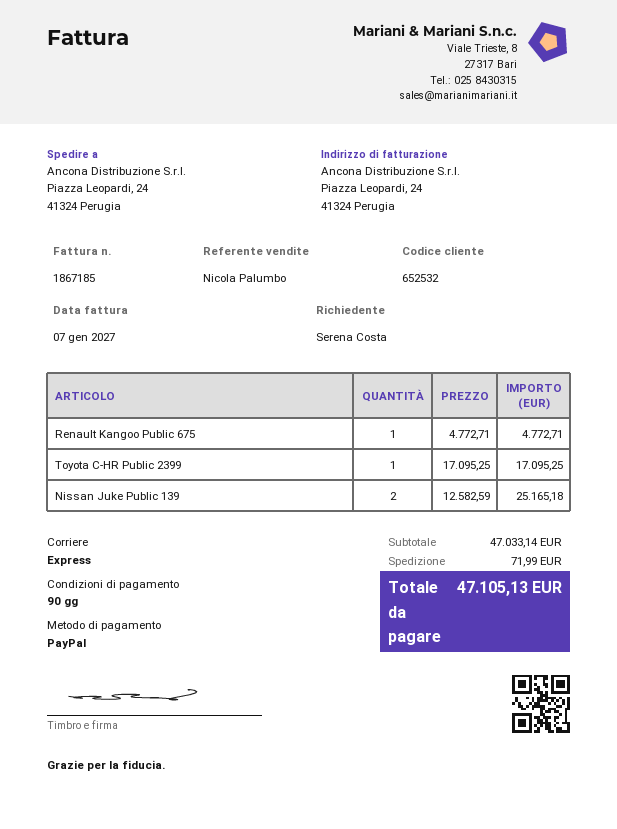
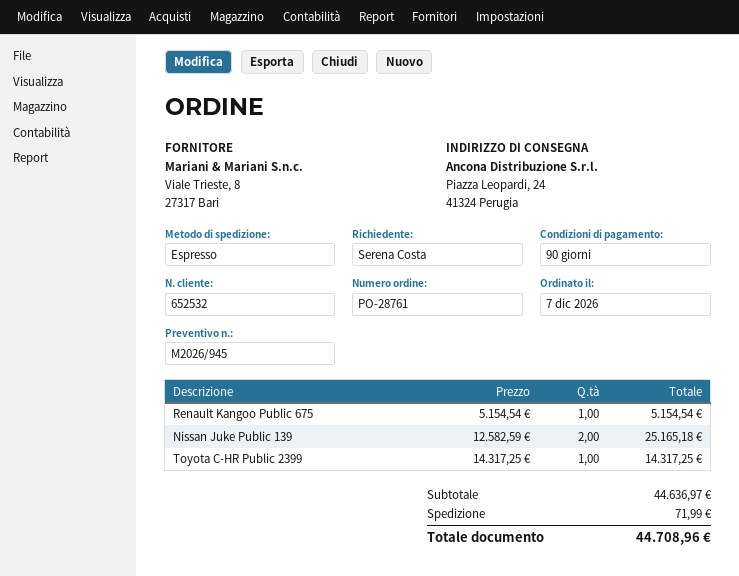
Renault Kangoo Public 675: 1 x 4772.71 = 4772.71 -> 1 x 5154.54 = 5154.54
Toyota C-HR Public 2399: 1 x 17095.25 = 17095.25 -> 1 x 14317.25 = 14317.25
subtotal: 47033.14 -> 44636.97
total: 47105.13 -> 44708.96

